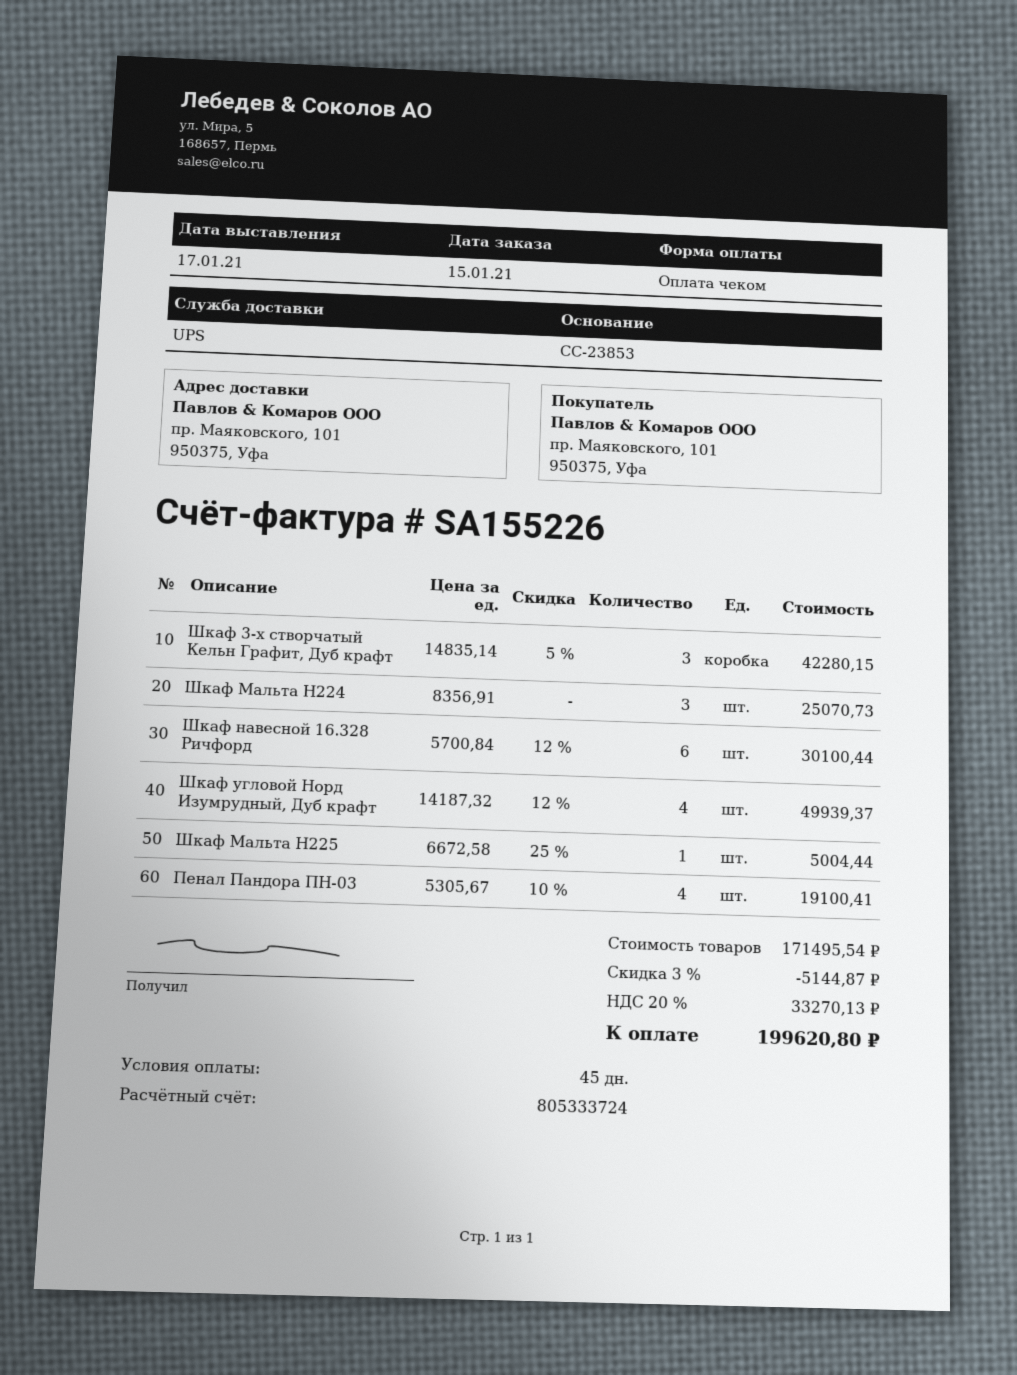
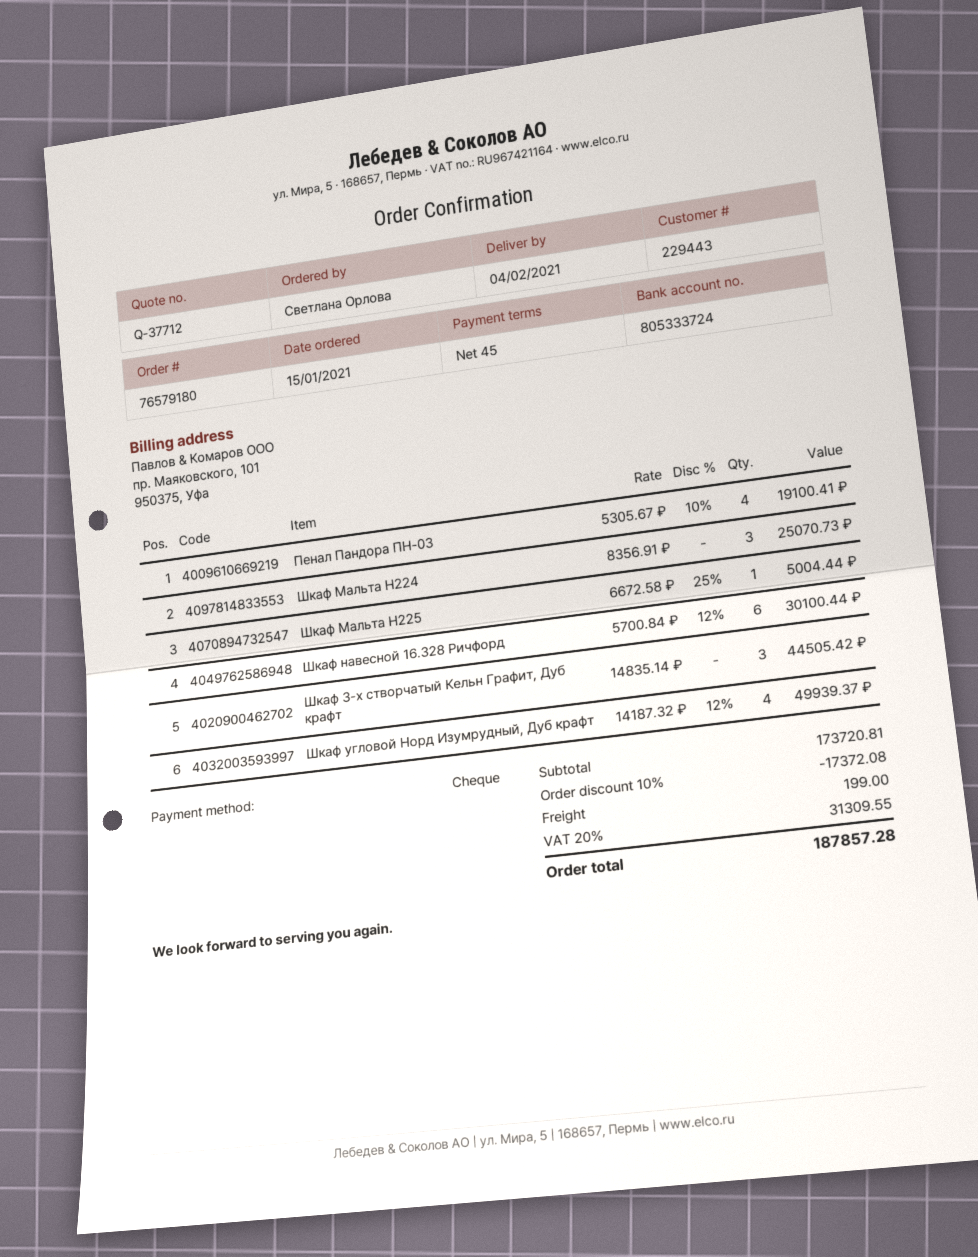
Шкаф 3-х створчатый Кельн Графит, Дуб крафт: 3 x 14835.14 - 5% = 42280.15 -> 3 x 14835.14 = 44505.42
subtotal: 171495.54 -> 173720.81
discount: 3% = 5144.87 -> 10% = 17372.08
shipping: none -> 199.00
tax: 20% = 33270.13 -> 20% = 31309.55
total: 199620.80 -> 187857.28

